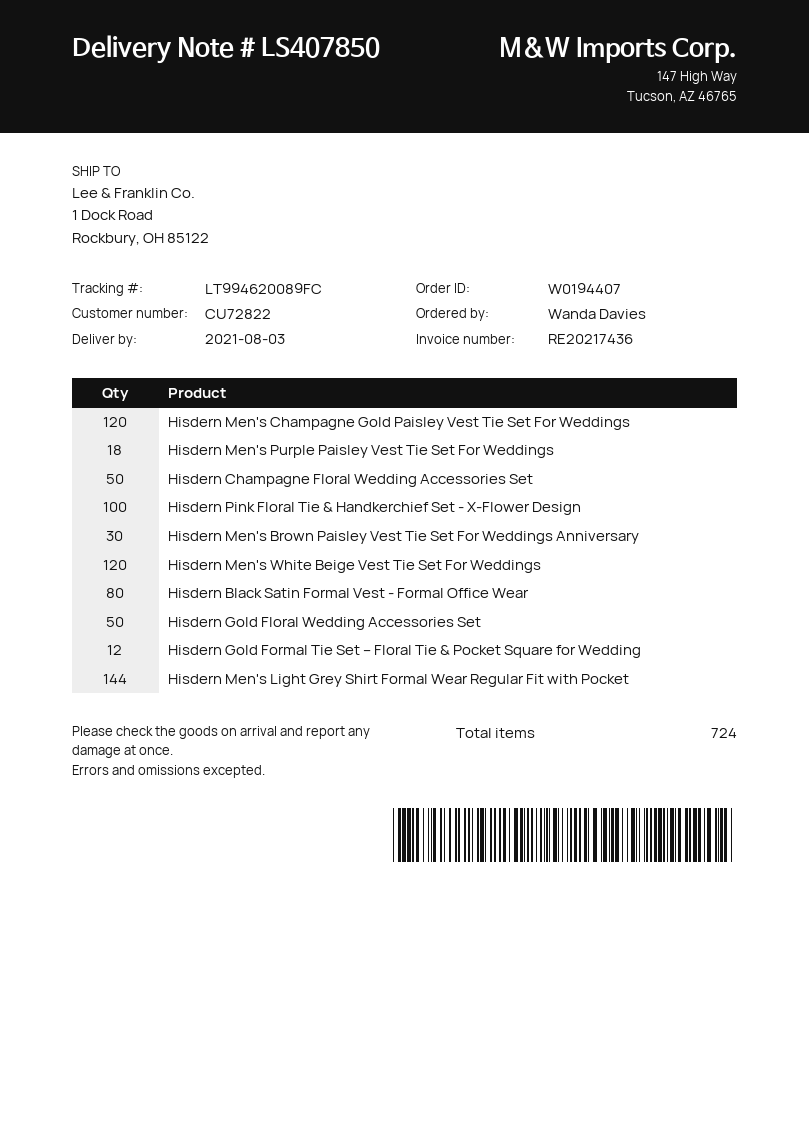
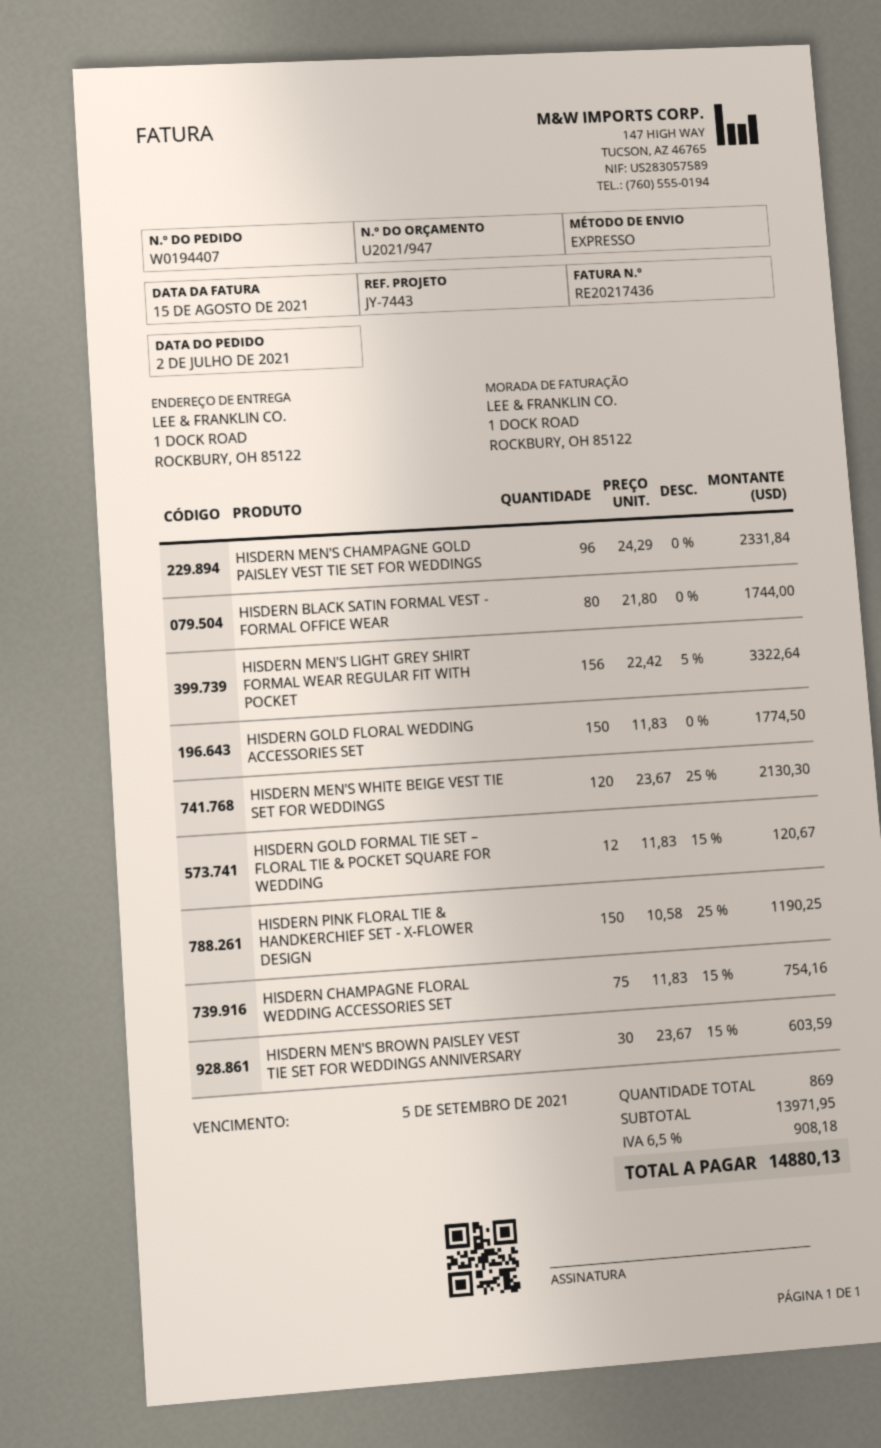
Hisdern Men's Champagne Gold Paisley Vest Tie Set For Weddings: 120 -> 96
Hisdern Men's Purple Paisley Vest Tie Set For Weddings: 18 -> none
Hisdern Champagne Floral Wedding Accessories Set: 50 -> 75
Hisdern Pink Floral Tie & Handkerchief Set - X-Flower Design: 100 -> 150
Hisdern Gold Floral Wedding Accessories Set: 50 -> 150
Hisdern Men's Light Grey Shirt Formal Wear Regular Fit with Pocket: 144 -> 156
total quantity: 724 -> 869

